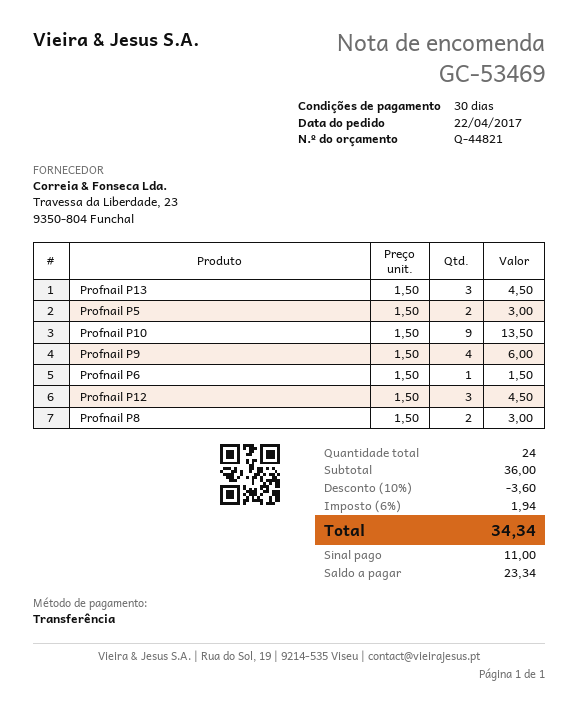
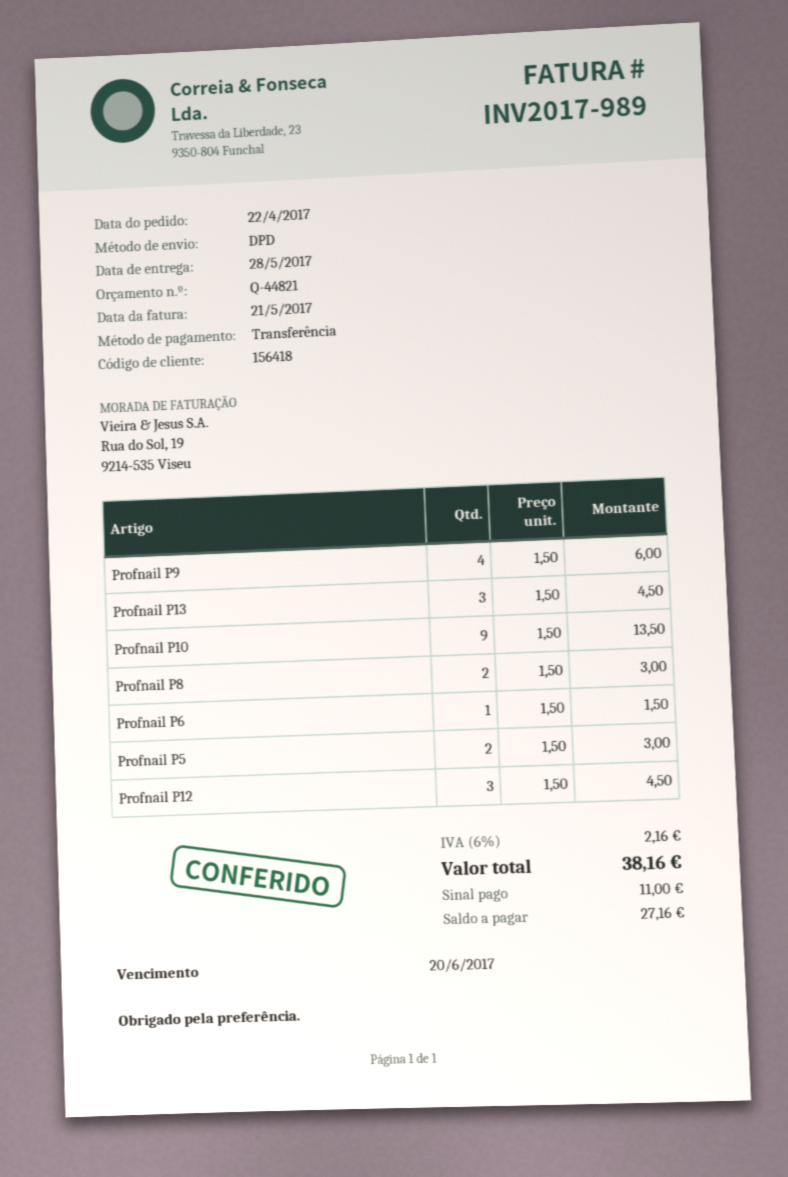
discount: 10% = 3.60 -> none
tax: 6% = 1.94 -> 6% = 2.16
total: 34.34 -> 38.16
balance: 23.34 -> 27.16

